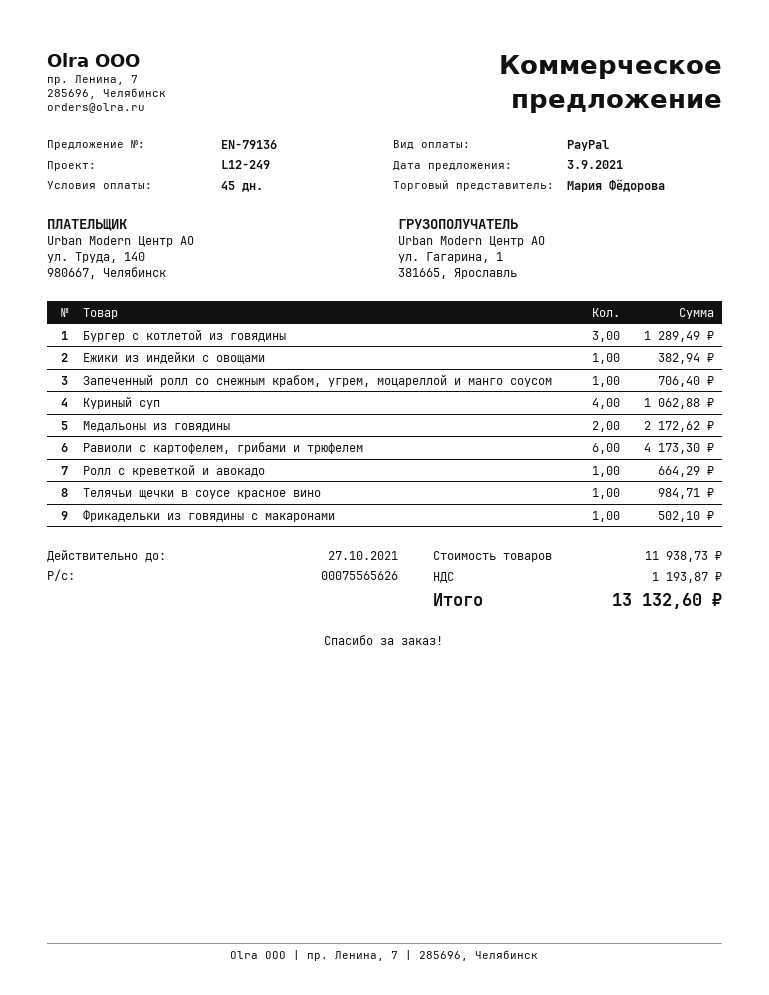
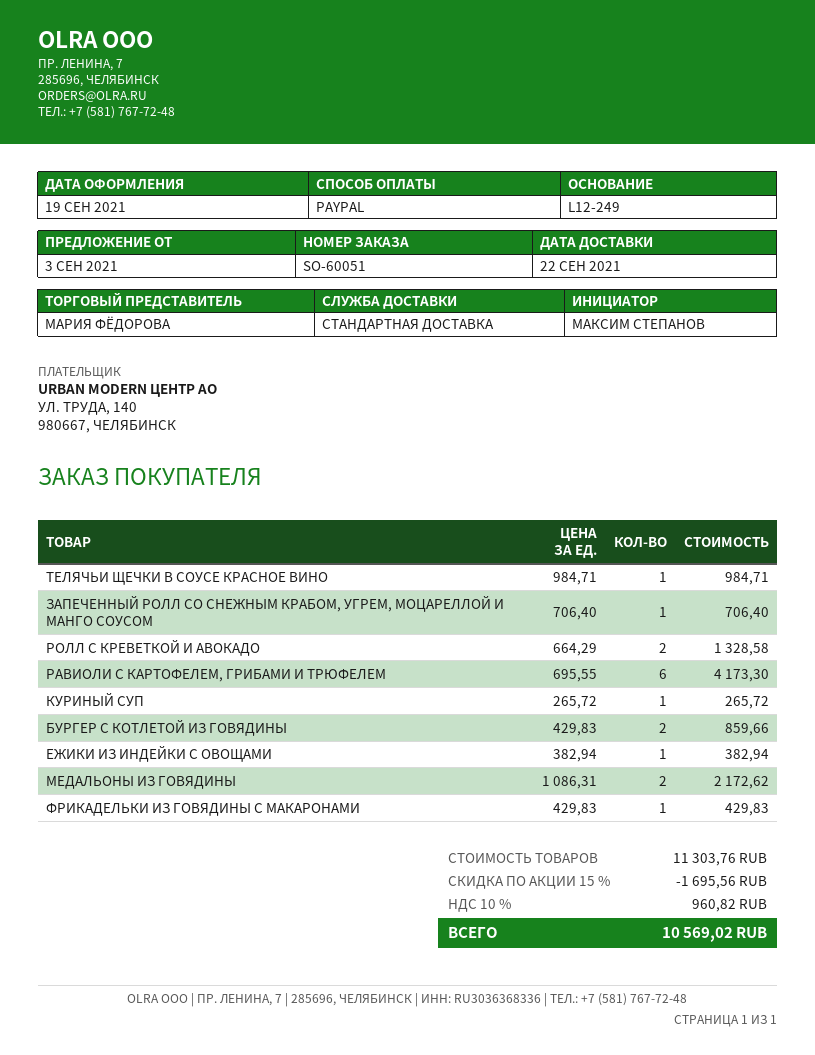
Бургер с котлетой из говядины: 3 for 1289.49 -> 2 for 859.66
Куриный суп: 4 for 1062.88 -> 1 for 265.72
Ролл с креветкой и авокадо: 1 for 664.29 -> 2 for 1328.58
Фрикадельки из говядины с макаронами: 1 for 502.10 -> 1 for 429.83
subtotal: 11938.73 -> 11303.76
discount: none -> 15% = 1695.56
tax: 1193.87 -> 960.82
total: 13132.60 -> 10569.02

